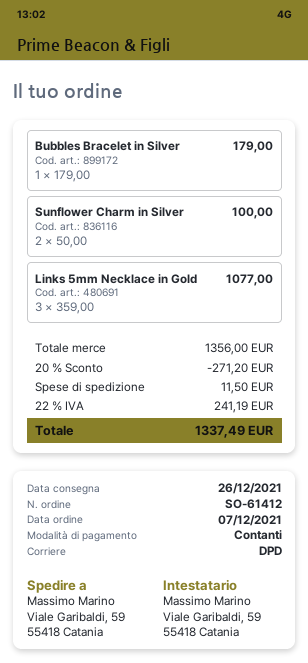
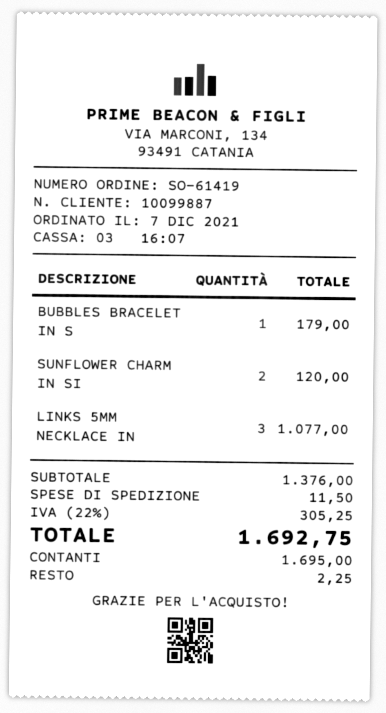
order number: SO-61412 -> SO-61419
Sunflower Charm in Silver: 2 for 100.00 -> 2 for 120.00
subtotal: 1356.00 -> 1376.00
discount: 20% = 271.20 -> none
tax: 22% = 241.19 -> 22% = 305.25
total: 1337.49 -> 1692.75

